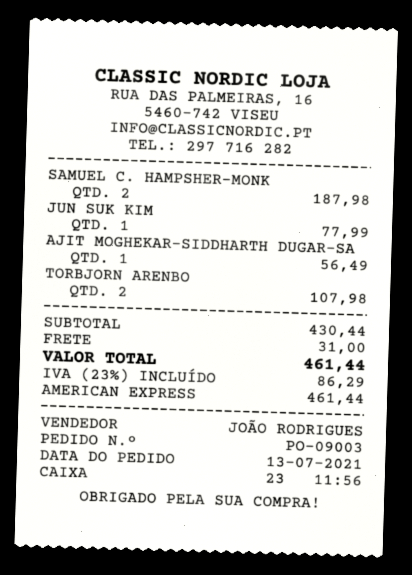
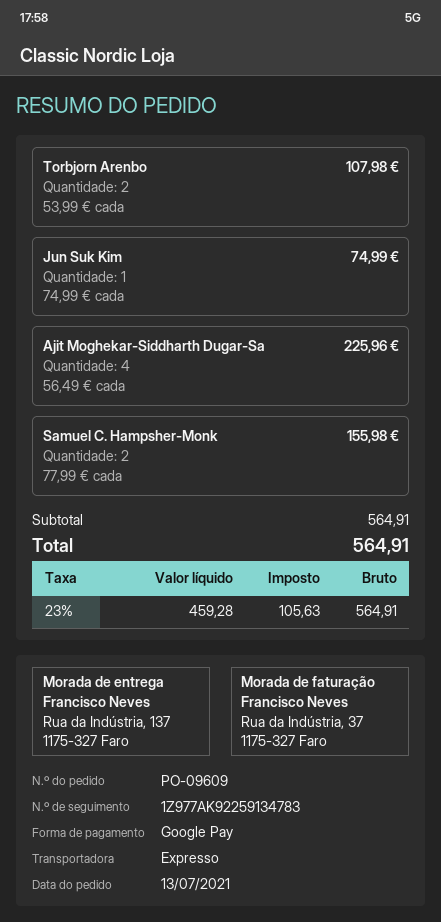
order number: PO-09003 -> PO-09609
payment method: American Express -> Google Pay
SAMUEL C. HAMPSHER-MONK: 2 for 187.98 -> 2 for 155.98
JUN SUK KIM: 1 for 77.99 -> 1 for 74.99
AJIT MOGHEKAR-SIDDHARTH DUGAR-SA: 1 for 56.49 -> 4 for 225.96
subtotal: 430.44 -> 564.91
shipping: 31.00 -> none
tax: 23% = 86.29 -> 23% = 105.63
total: 461.44 -> 564.91

